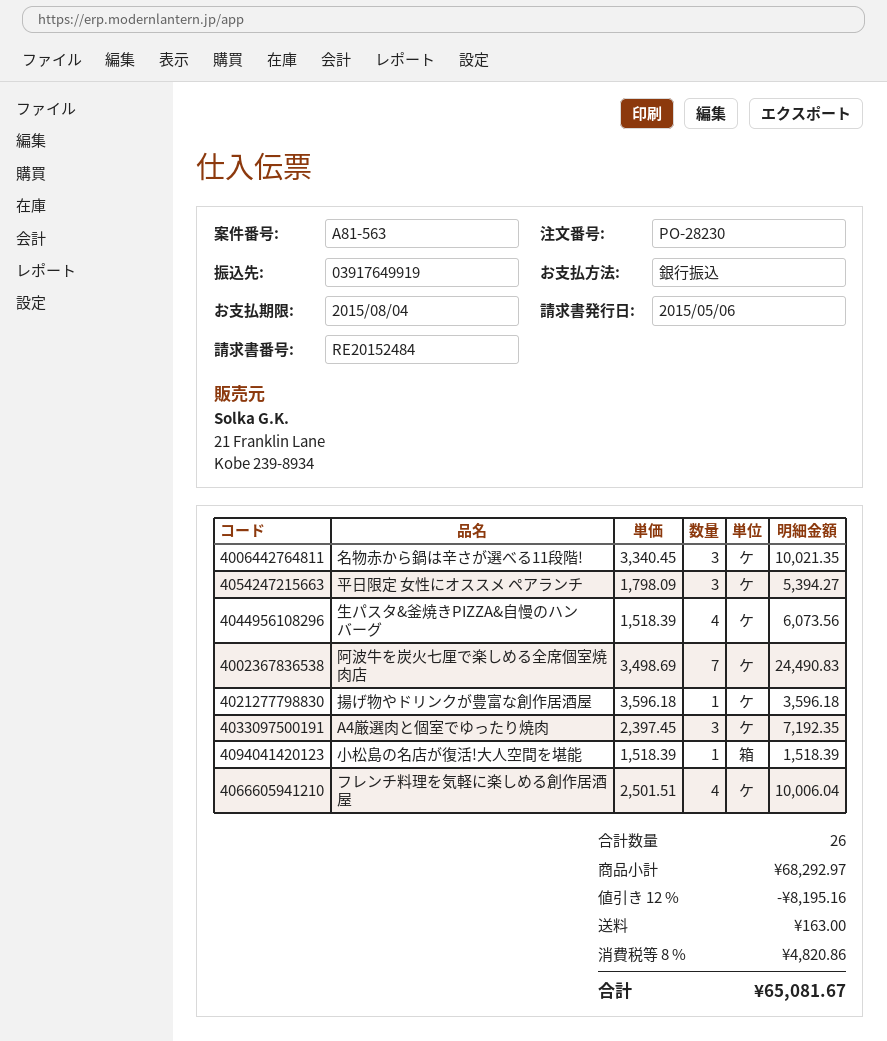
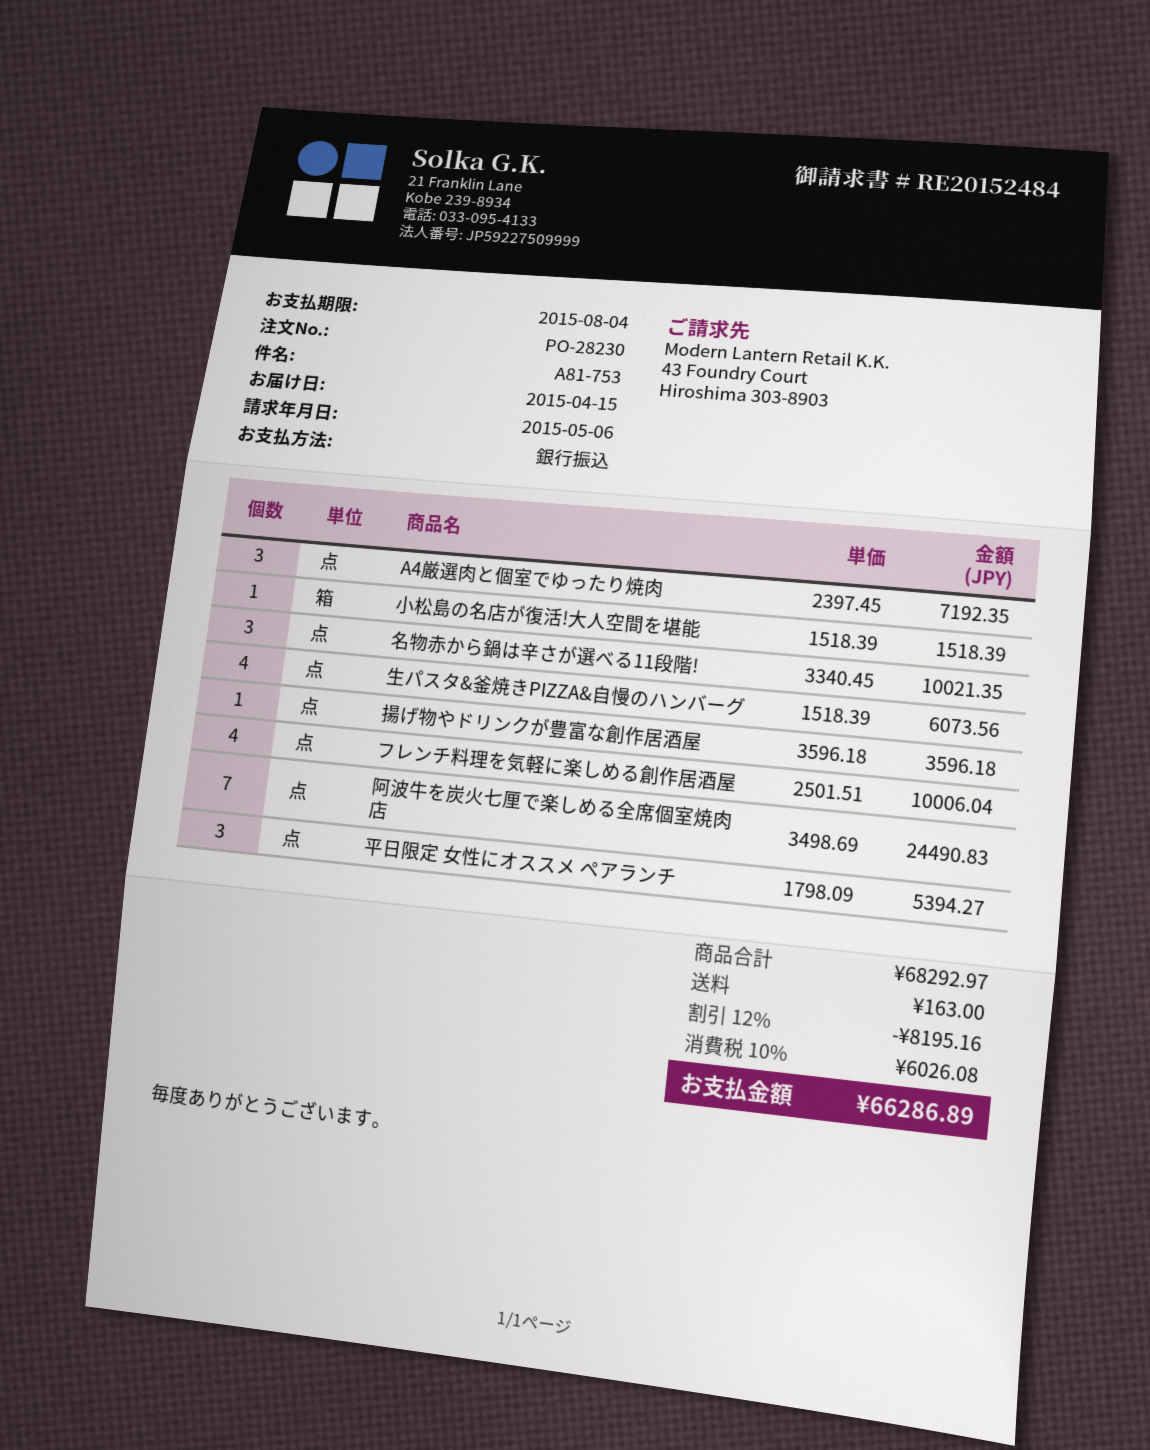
reference: A81-563 -> A81-753
tax: 8% = 4820.86 -> 10% = 6026.08
total: 65081.67 -> 66286.89

